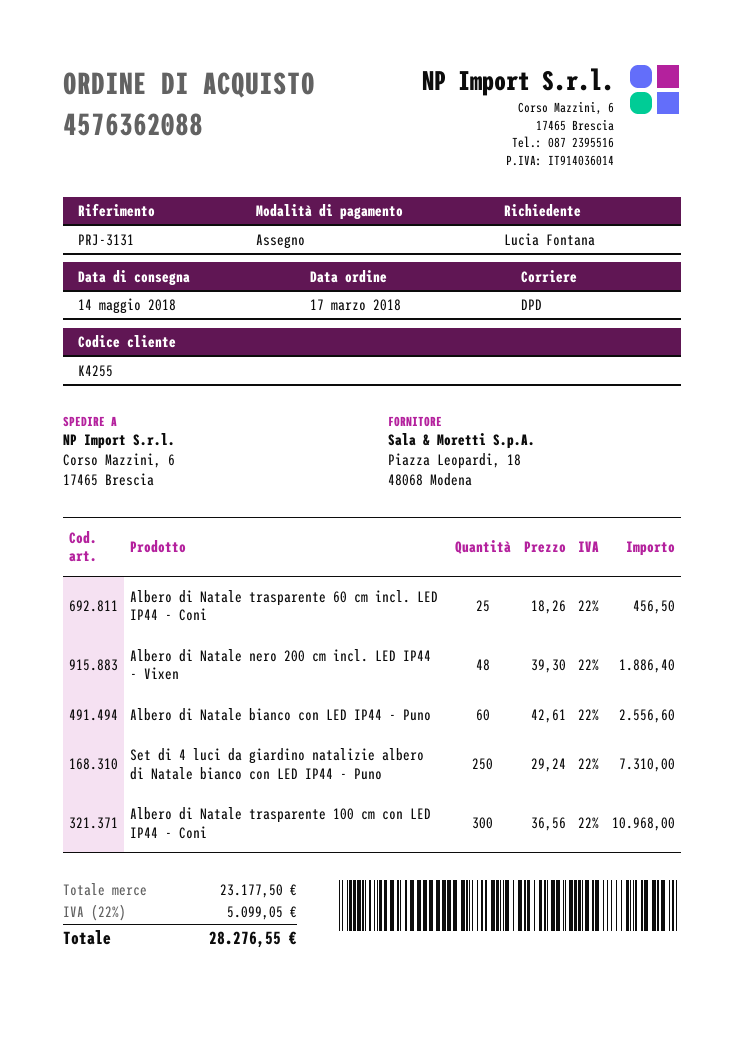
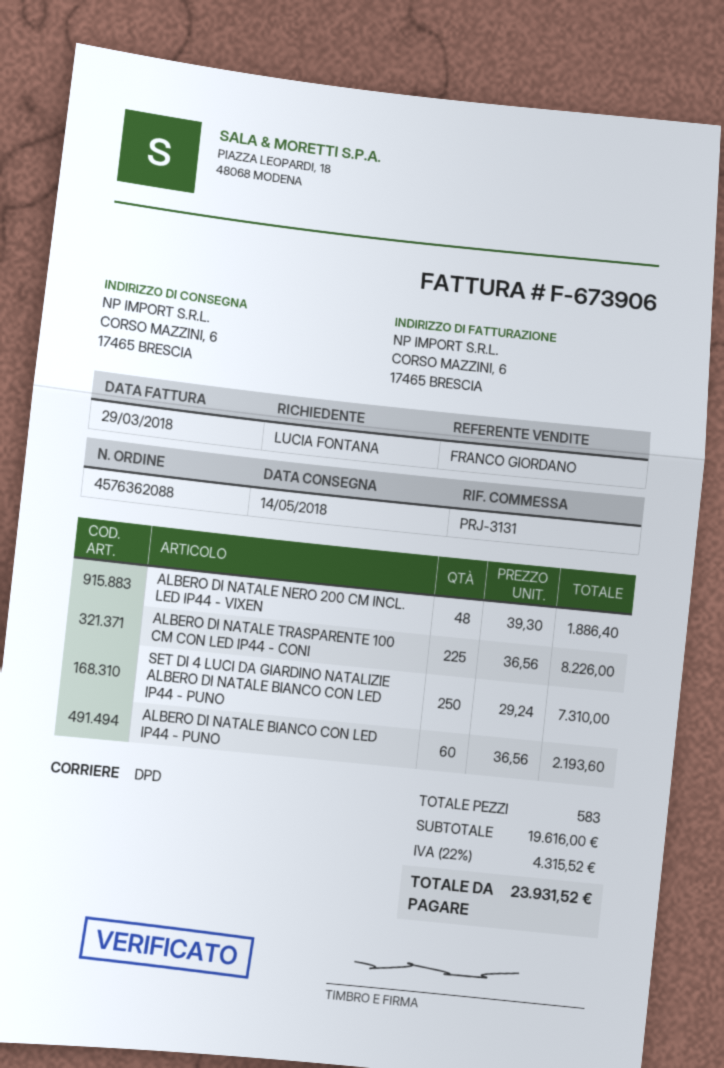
Albero di Natale trasparente 60 cm incl. LED IP44 - Coni: 25 x 18.26 = 456.50 -> none
Albero di Natale bianco con LED IP44 - Puno: 60 x 42.61 = 2556.60 -> 60 x 36.56 = 2193.60
Albero di Natale trasparente 100 cm con LED IP44 - Coni: 300 x 36.56 = 10968.00 -> 225 x 36.56 = 8226.00
subtotal: 23177.50 -> 19616.00
tax: 22% = 5099.05 -> 22% = 4315.52
total: 28276.55 -> 23931.52

